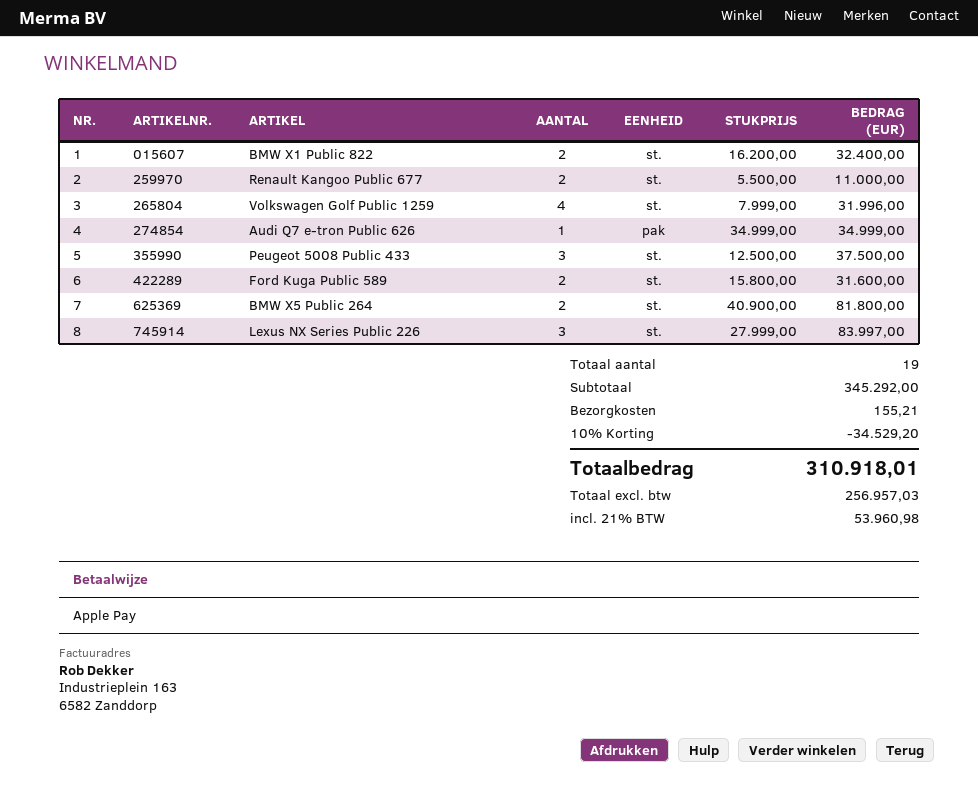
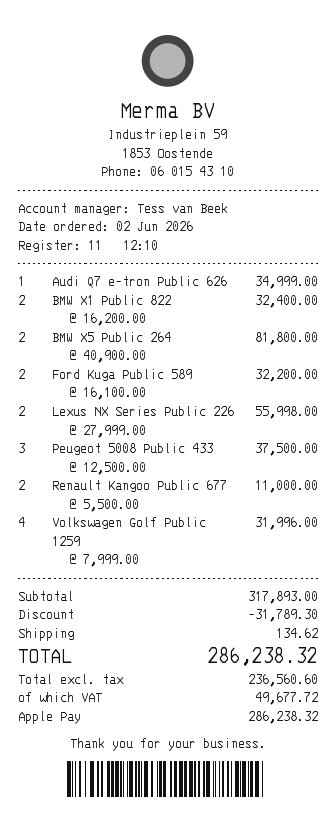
Ford Kuga Public 589: 2 x 15800.00 = 31600.00 -> 2 x 16100.00 = 32200.00
Lexus NX Series Public 226: 3 x 27999.00 = 83997.00 -> 2 x 27999.00 = 55998.00
subtotal: 345292.00 -> 317893.00
discount: 34529.20 -> 31789.30
shipping: 155.21 -> 134.62
net: 256957.03 -> 236560.60
tax: 53960.98 -> 49677.72
total: 310918.01 -> 286238.32

